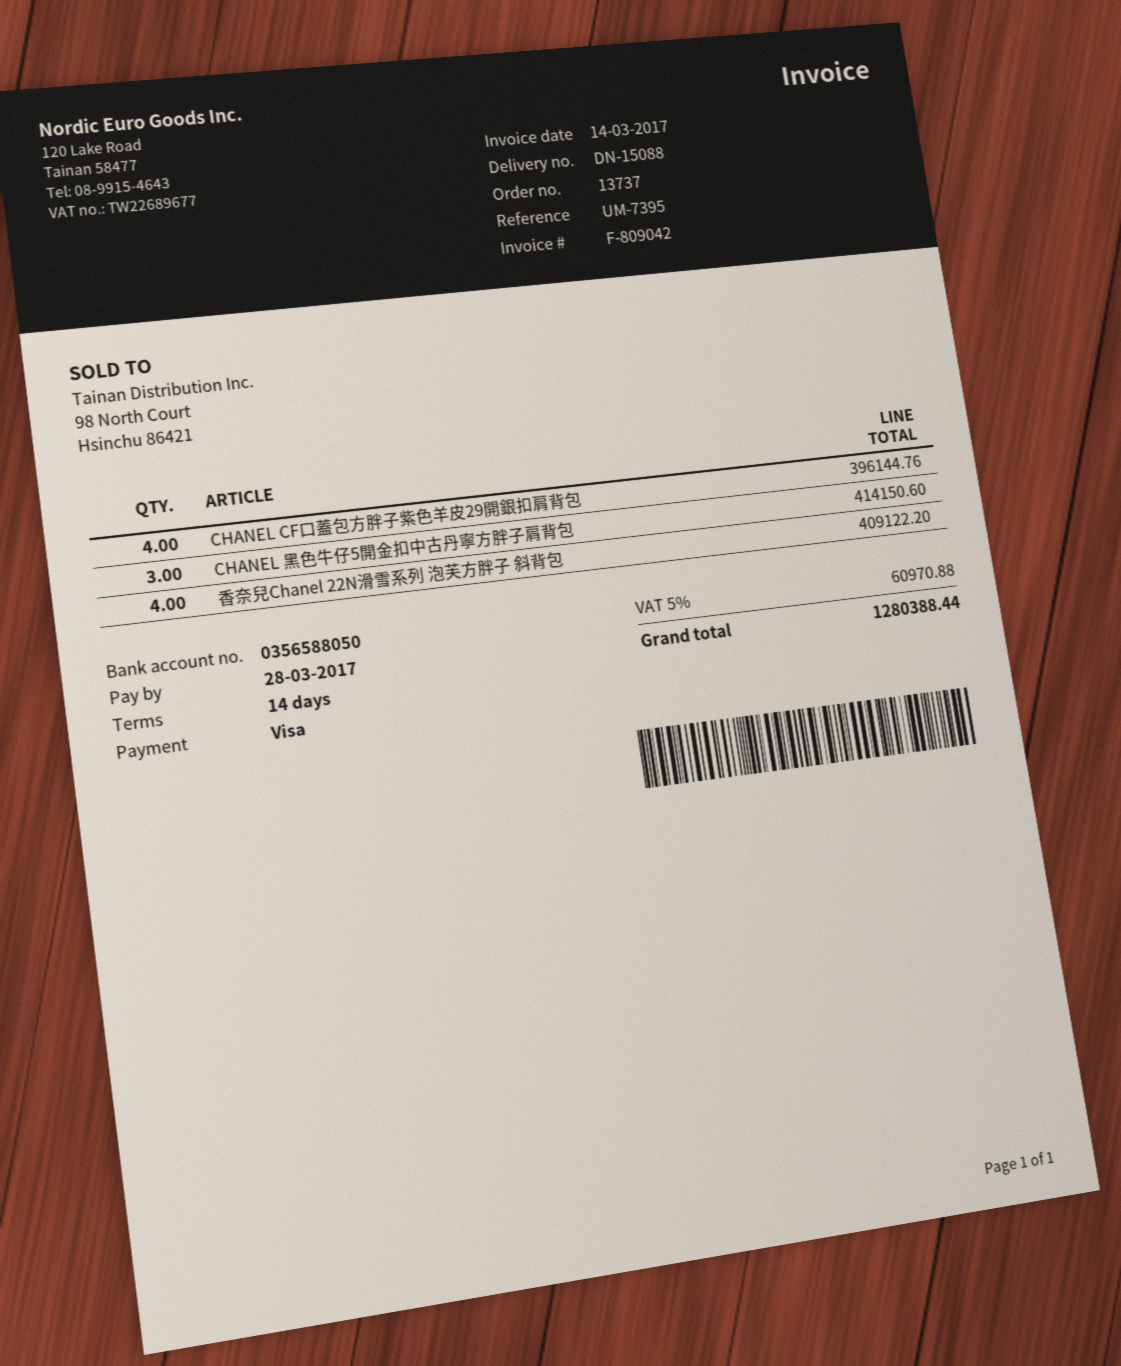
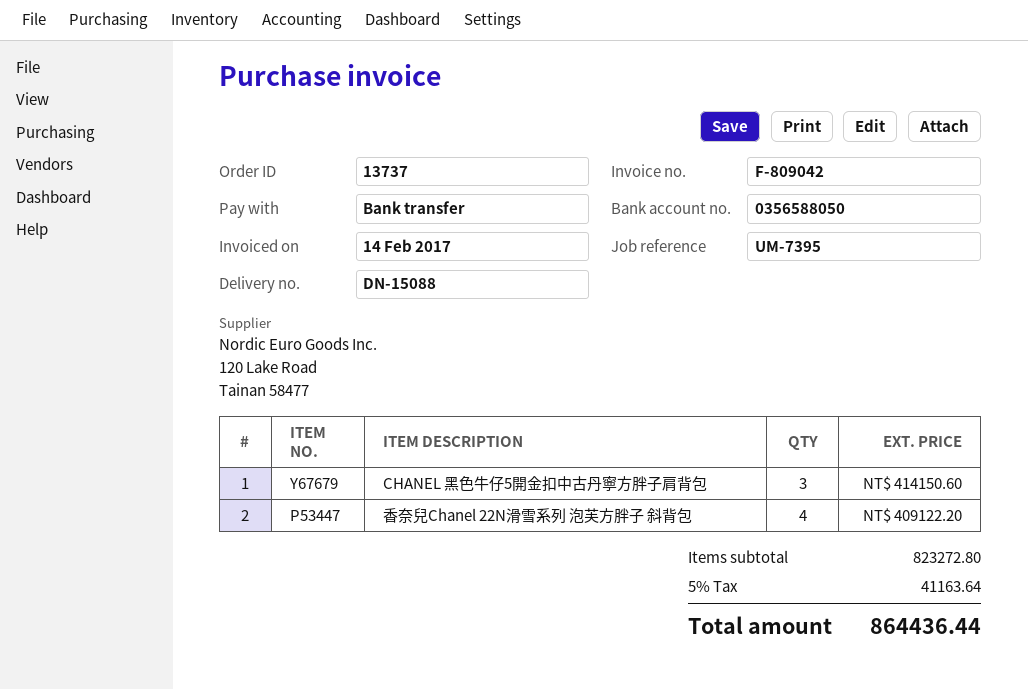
invoice date: 2017-03-14 -> 2017-02-14
payment method: Visa -> bank transfer
CHANEL CF口蓋包方胖子紫色羊皮29開銀扣肩背包: 4 for 396144.76 -> none
tax: 5% = 60970.88 -> 5% = 41163.64
total: 1280388.44 -> 864436.44

